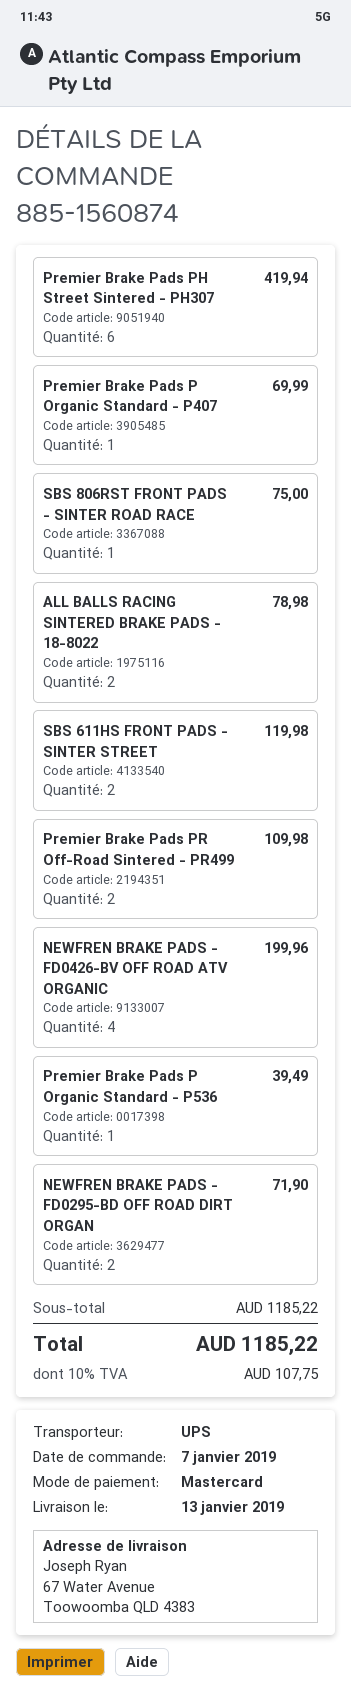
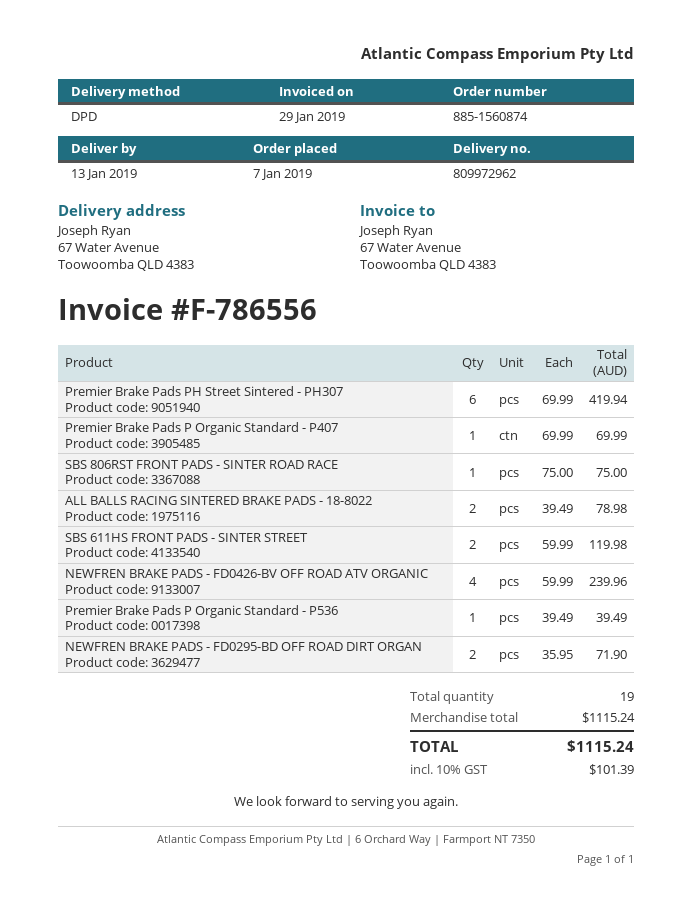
shipping method: UPS -> DPD
Premier Brake Pads PR Off-Road Sintered - PR499: 2 for 109.98 -> none
NEWFREN BRAKE PADS - FD0426-BV OFF ROAD ATV ORGANIC: 4 for 199.96 -> 4 for 239.96
subtotal: 1185.22 -> 1115.24
tax: 10% = 107.75 -> 10% = 101.39
total: 1185.22 -> 1115.24

